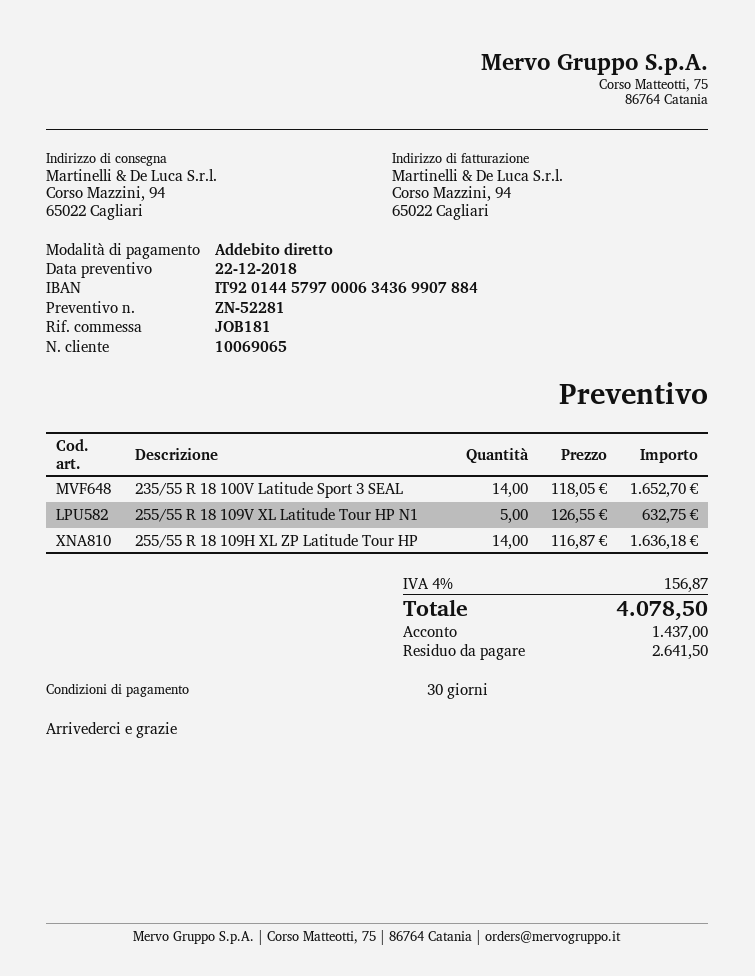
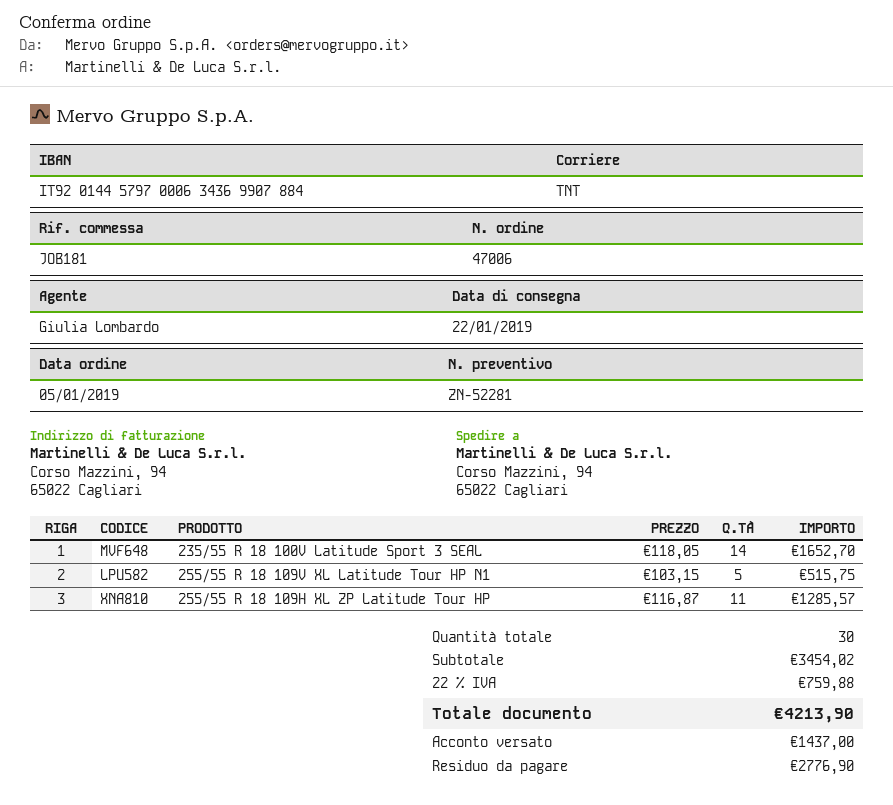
255/55 R 18 109V XL Latitude Tour HP N1: 5 x 126.55 = 632.75 -> 5 x 103.15 = 515.75
255/55 R 18 109H XL ZP Latitude Tour HP: 14 x 116.87 = 1636.18 -> 11 x 116.87 = 1285.57
tax: 4% = 156.87 -> 22% = 759.88
total: 4078.50 -> 4213.90
balance: 2641.50 -> 2776.90

